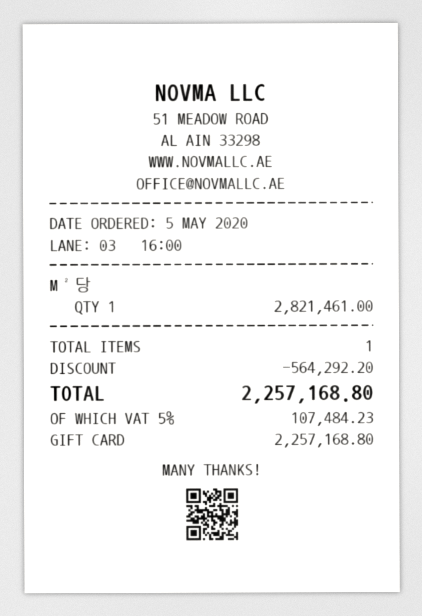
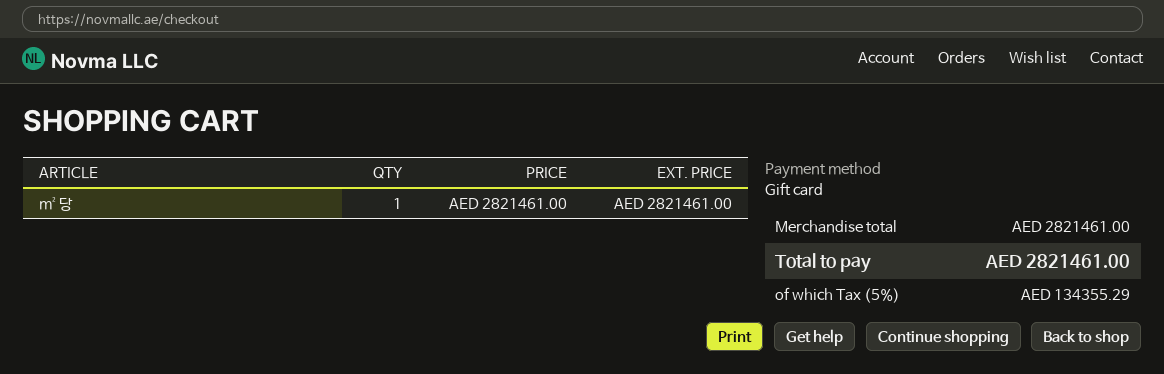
discount: 564292.20 -> none
tax: 5% = 107484.23 -> 5% = 134355.29
total: 2257168.80 -> 2821461.00

